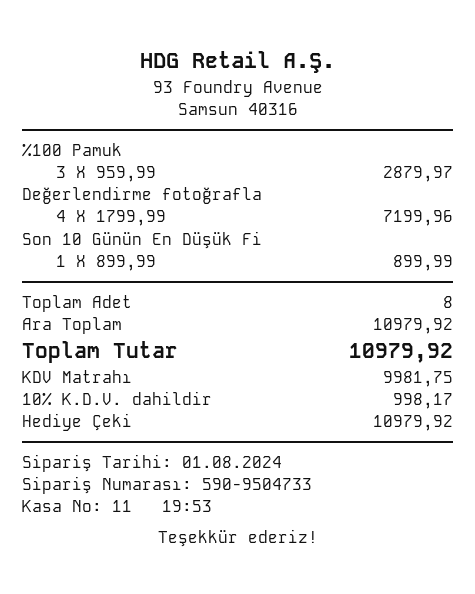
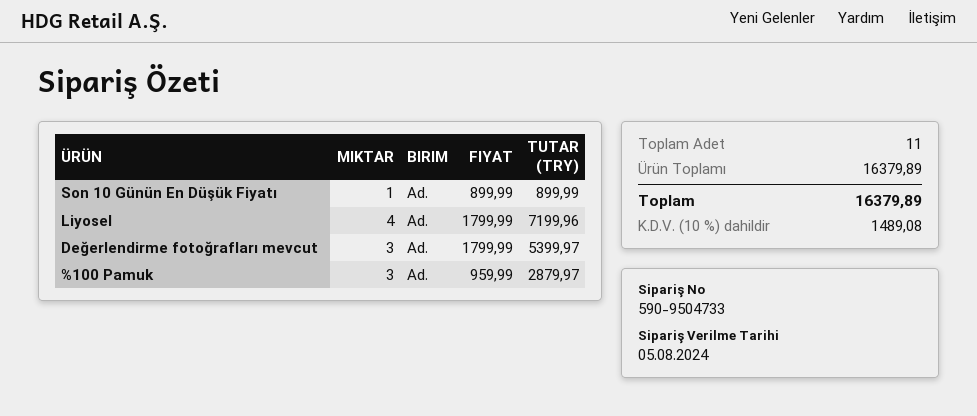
order date: 2024-08-01 -> 2024-08-05
Değerlendirme fotoğrafla: 4 x 1799.99 = 7199.96 -> 3 x 1799.99 = 5399.97
Liyosel: none -> 4 x 1799.99 = 7199.96
total quantity: 8 -> 11
subtotal: 10979.92 -> 16379.89
tax: 10% = 998.17 -> 10% = 1489.08
total: 10979.92 -> 16379.89

